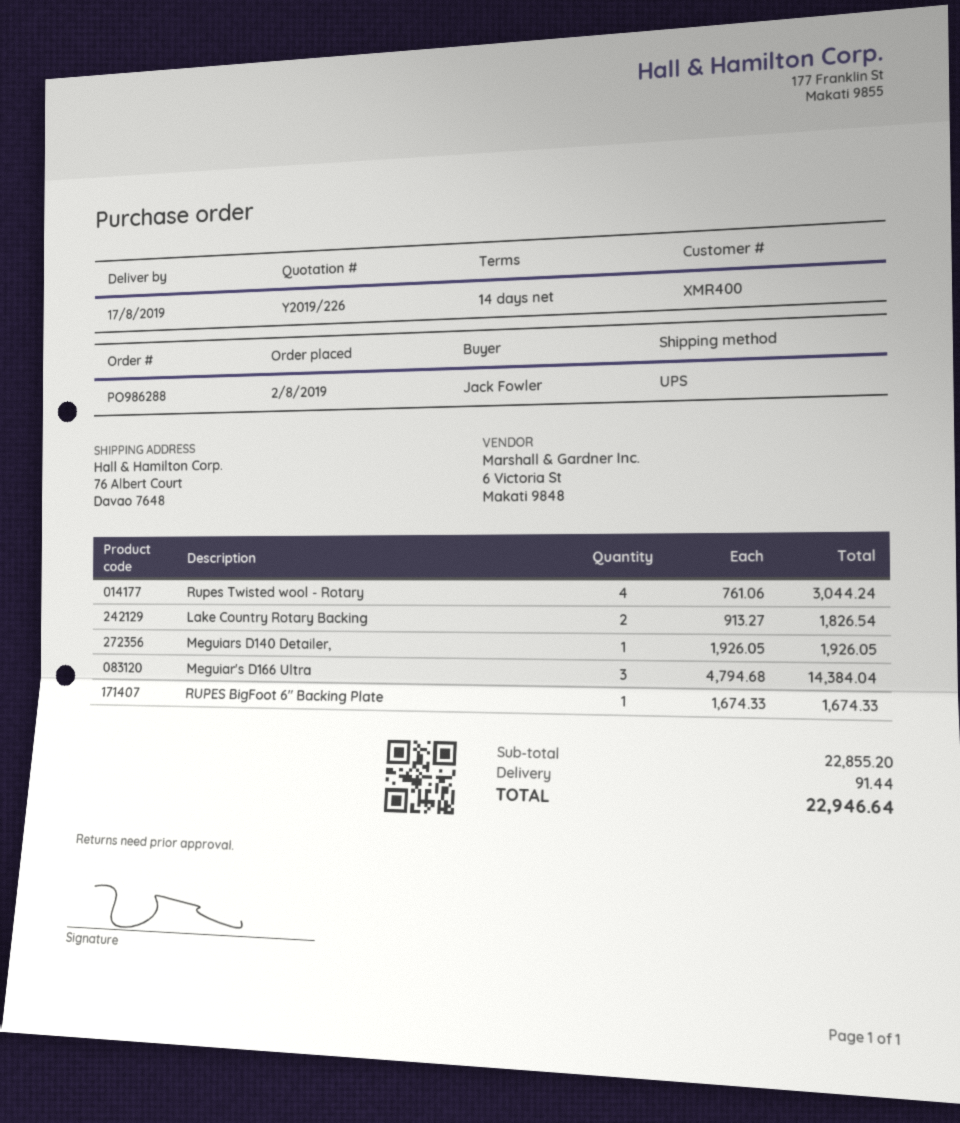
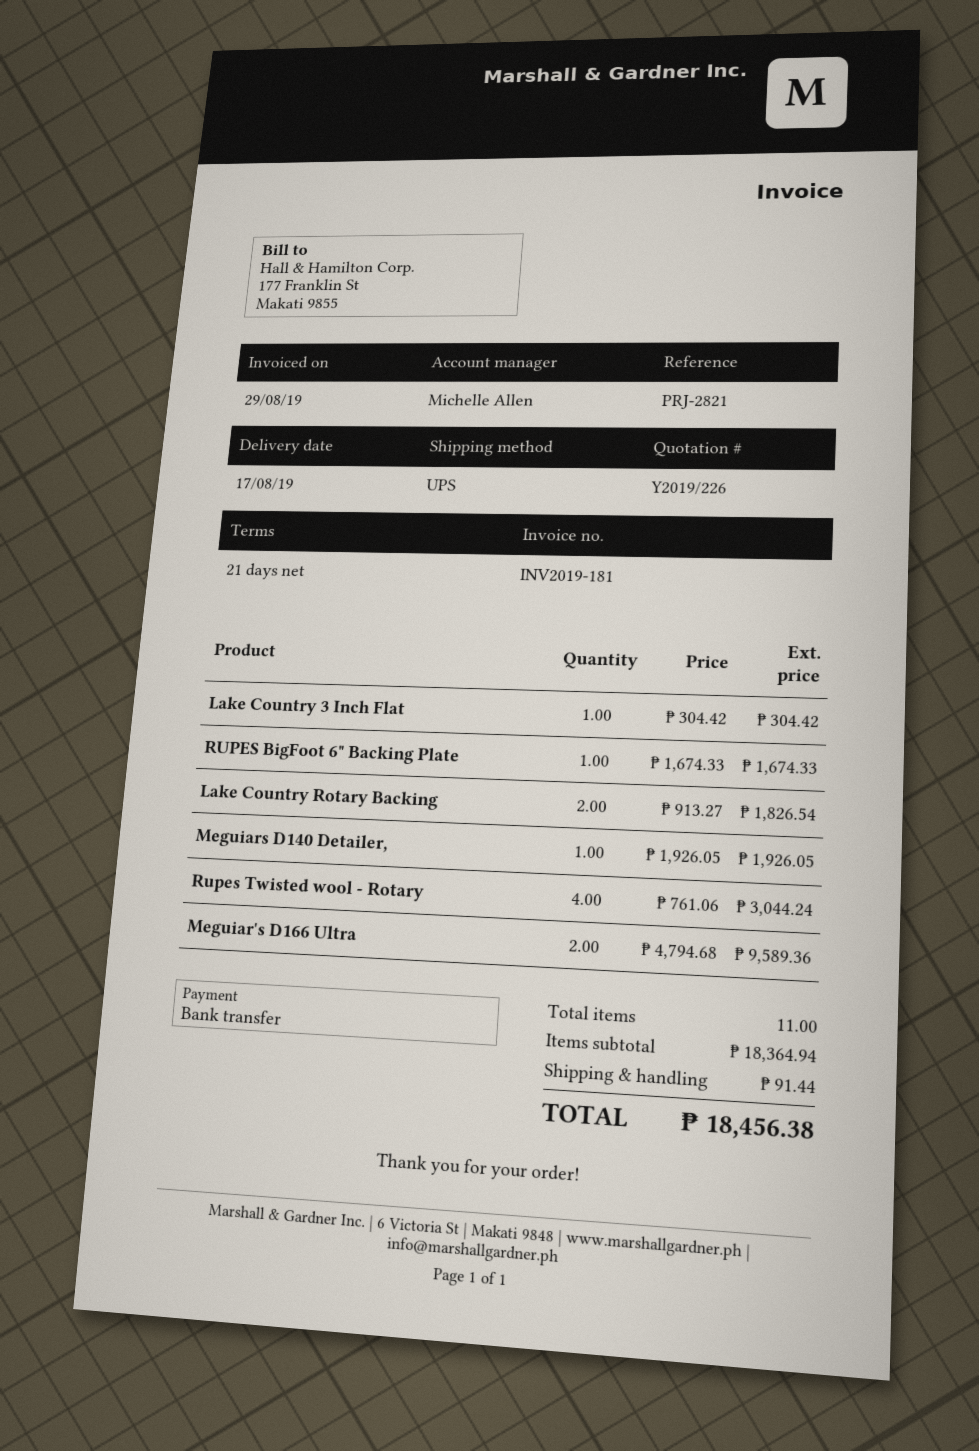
payment terms: 14 days -> 21 days
Meguiar's D166 Ultra: 3 x 4794.68 = 14384.04 -> 2 x 4794.68 = 9589.36
Lake Country 3 Inch Flat: none -> 1 x 304.42 = 304.42
subtotal: 22855.20 -> 18364.94
total: 22946.64 -> 18456.38

